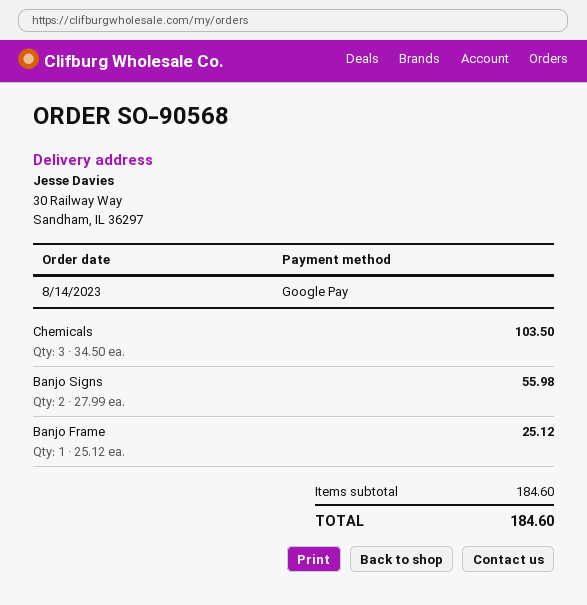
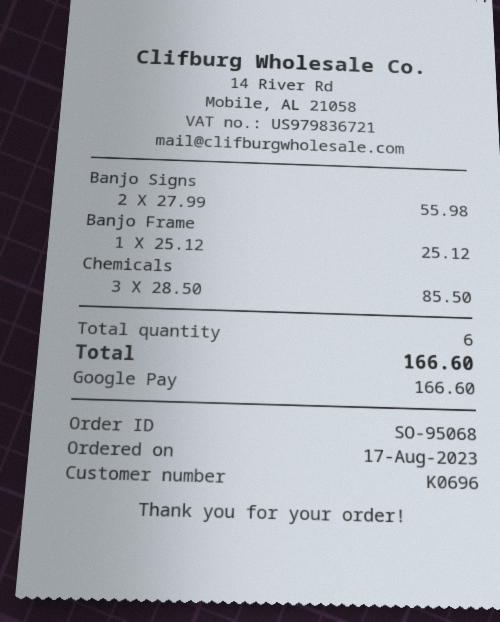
order number: SO-90568 -> SO-95068
order date: 2023-08-14 -> 2023-08-17
Chemicals: 3 x 34.50 = 103.50 -> 3 x 28.50 = 85.50
total: 184.60 -> 166.60

